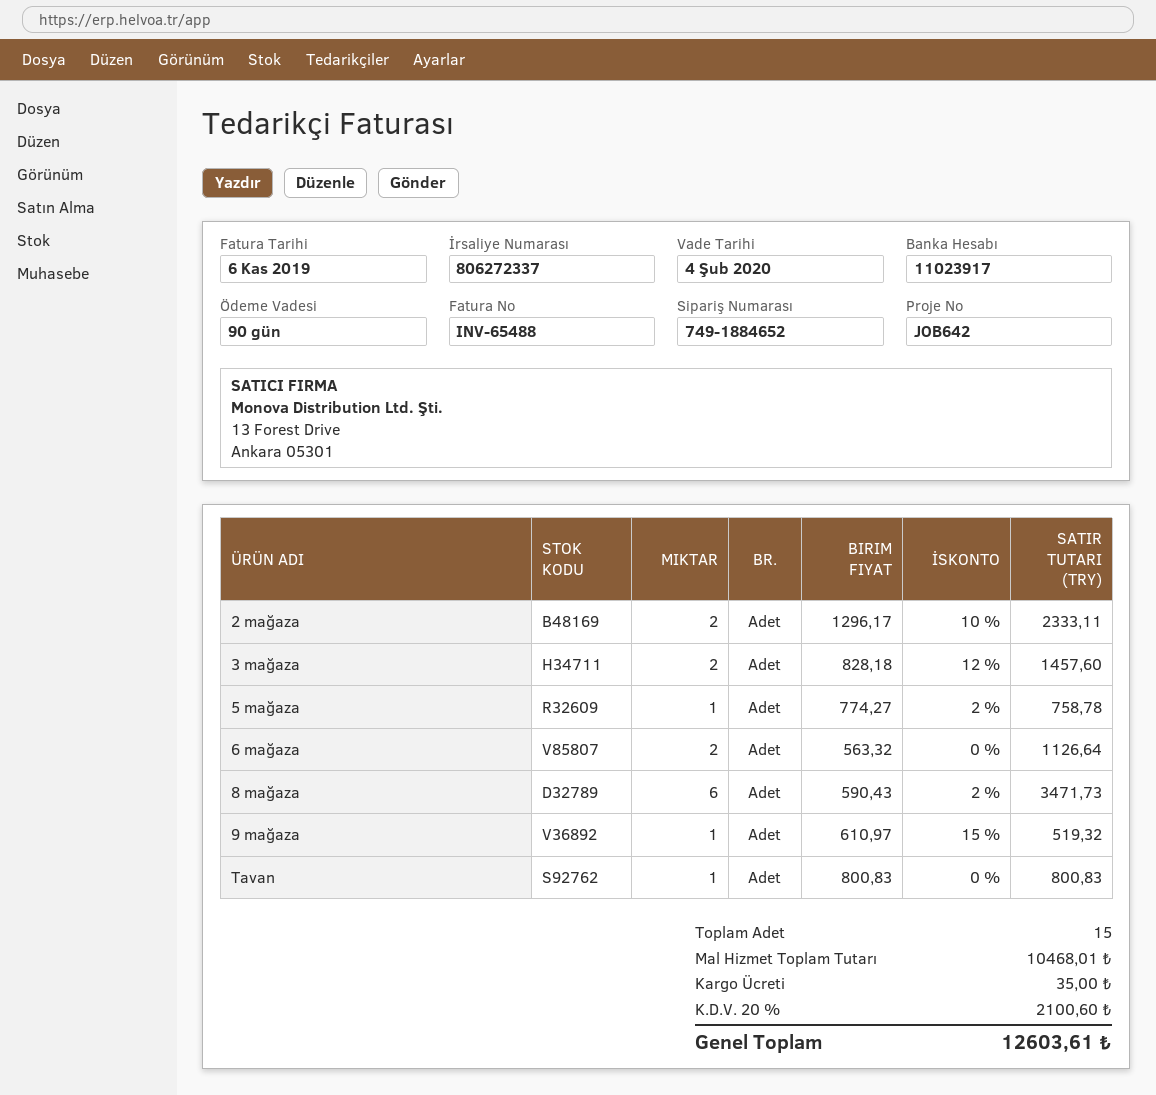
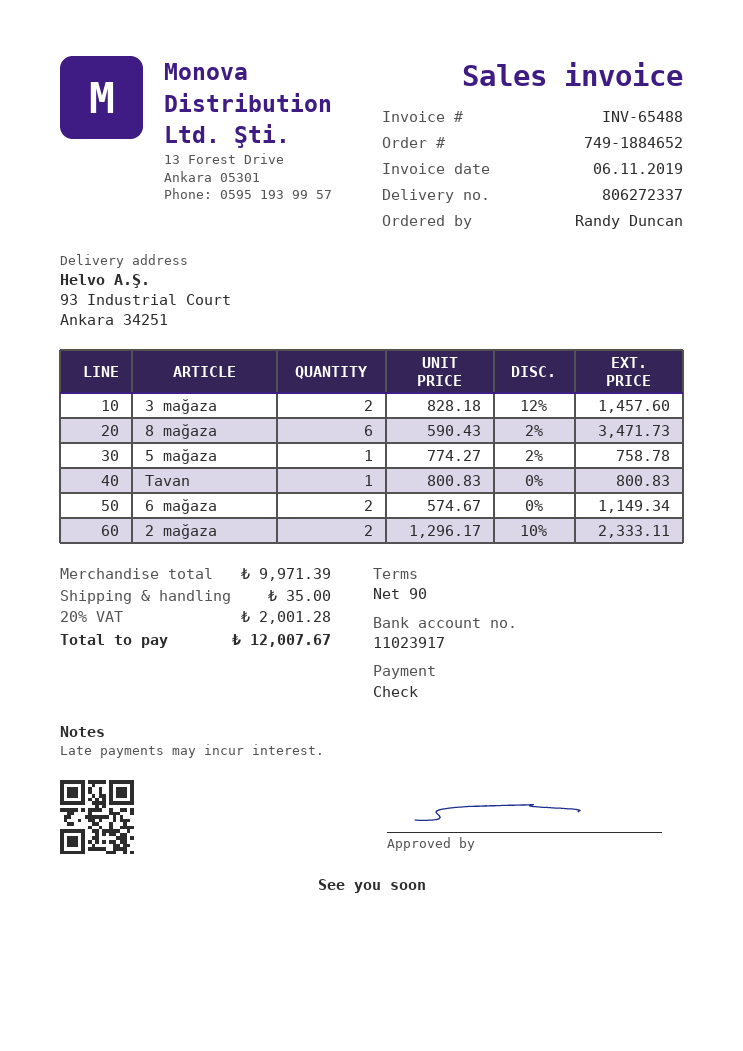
6 mağaza: 2 x 563.32 = 1126.64 -> 2 x 574.67 = 1149.34
9 mağaza: 1 x 610.97 - 15% = 519.32 -> none
subtotal: 10468.01 -> 9971.39
tax: 20% = 2100.60 -> 20% = 2001.28
total: 12603.61 -> 12007.67

